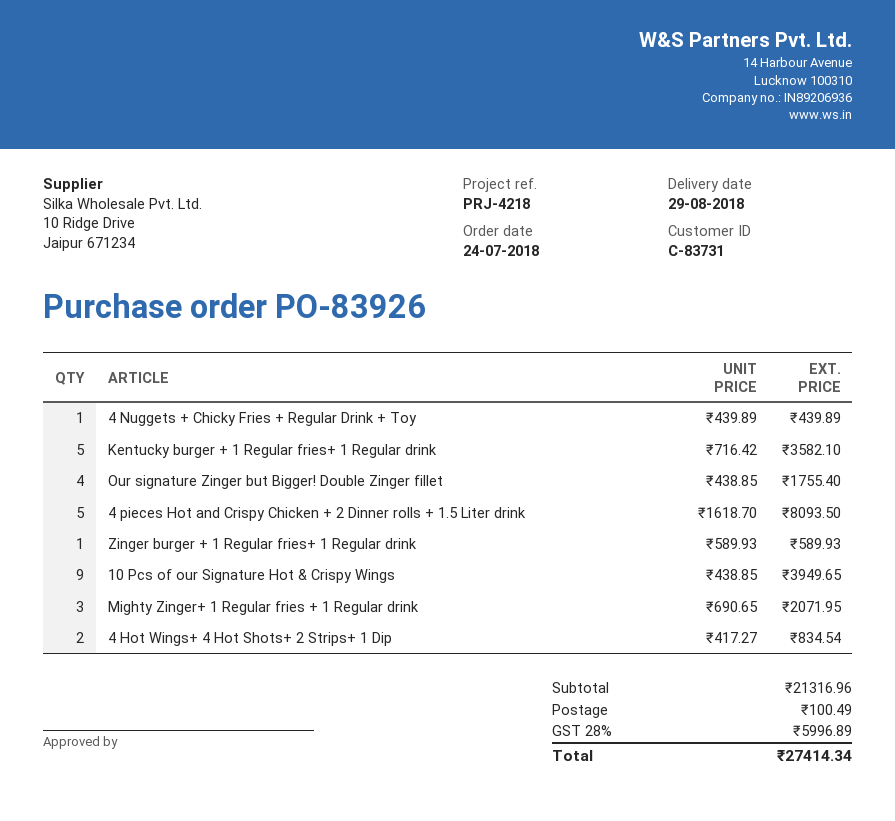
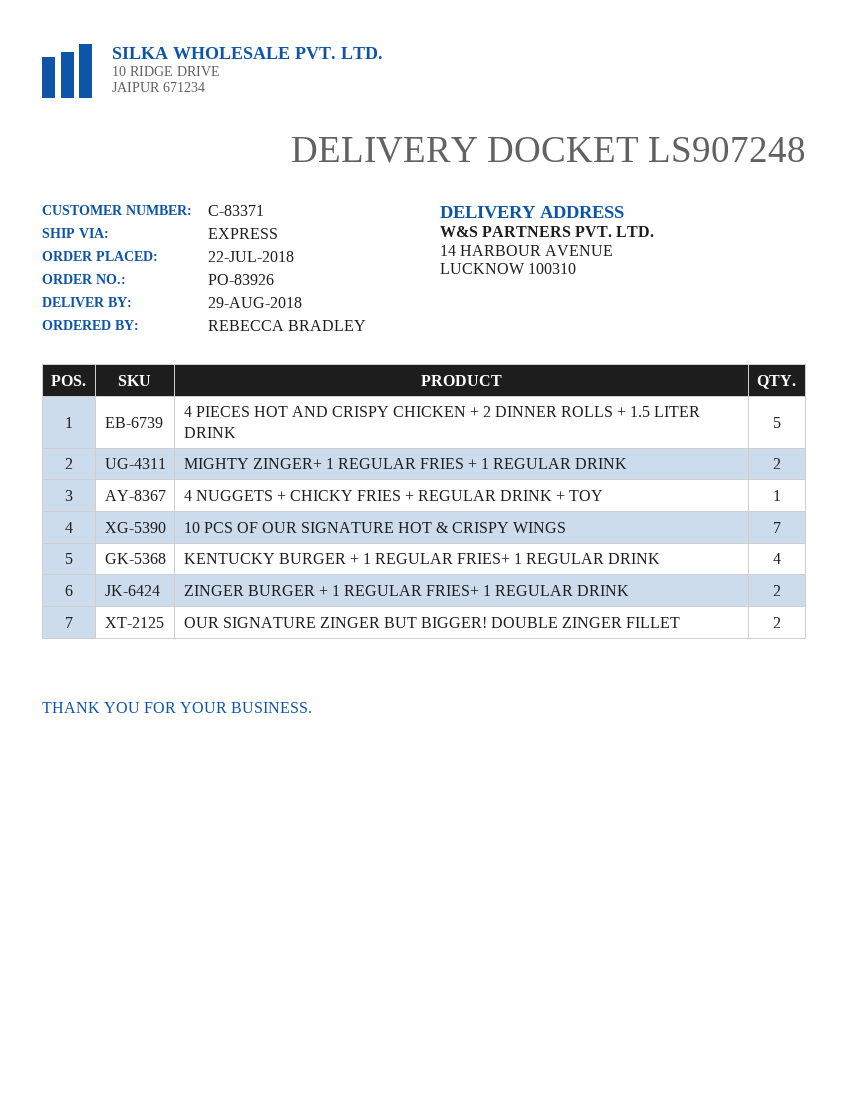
order date: 2018-07-24 -> 2018-07-22
customer number: C-83731 -> C-83371
Kentucky burger + 1 Regular fries+ 1 Regular drink: 5 -> 4
Our signature Zinger but Bigger! Double Zinger fillet: 4 -> 2
Zinger burger + 1 Regular fries+ 1 Regular drink: 1 -> 2
10 Pcs of our Signature Hot & Crispy Wings: 9 -> 7
Mighty Zinger+ 1 Regular fries + 1 Regular drink: 3 -> 2
4 Hot Wings+ 4 Hot Shots+ 2 Strips+ 1 Dip: 2 -> none

